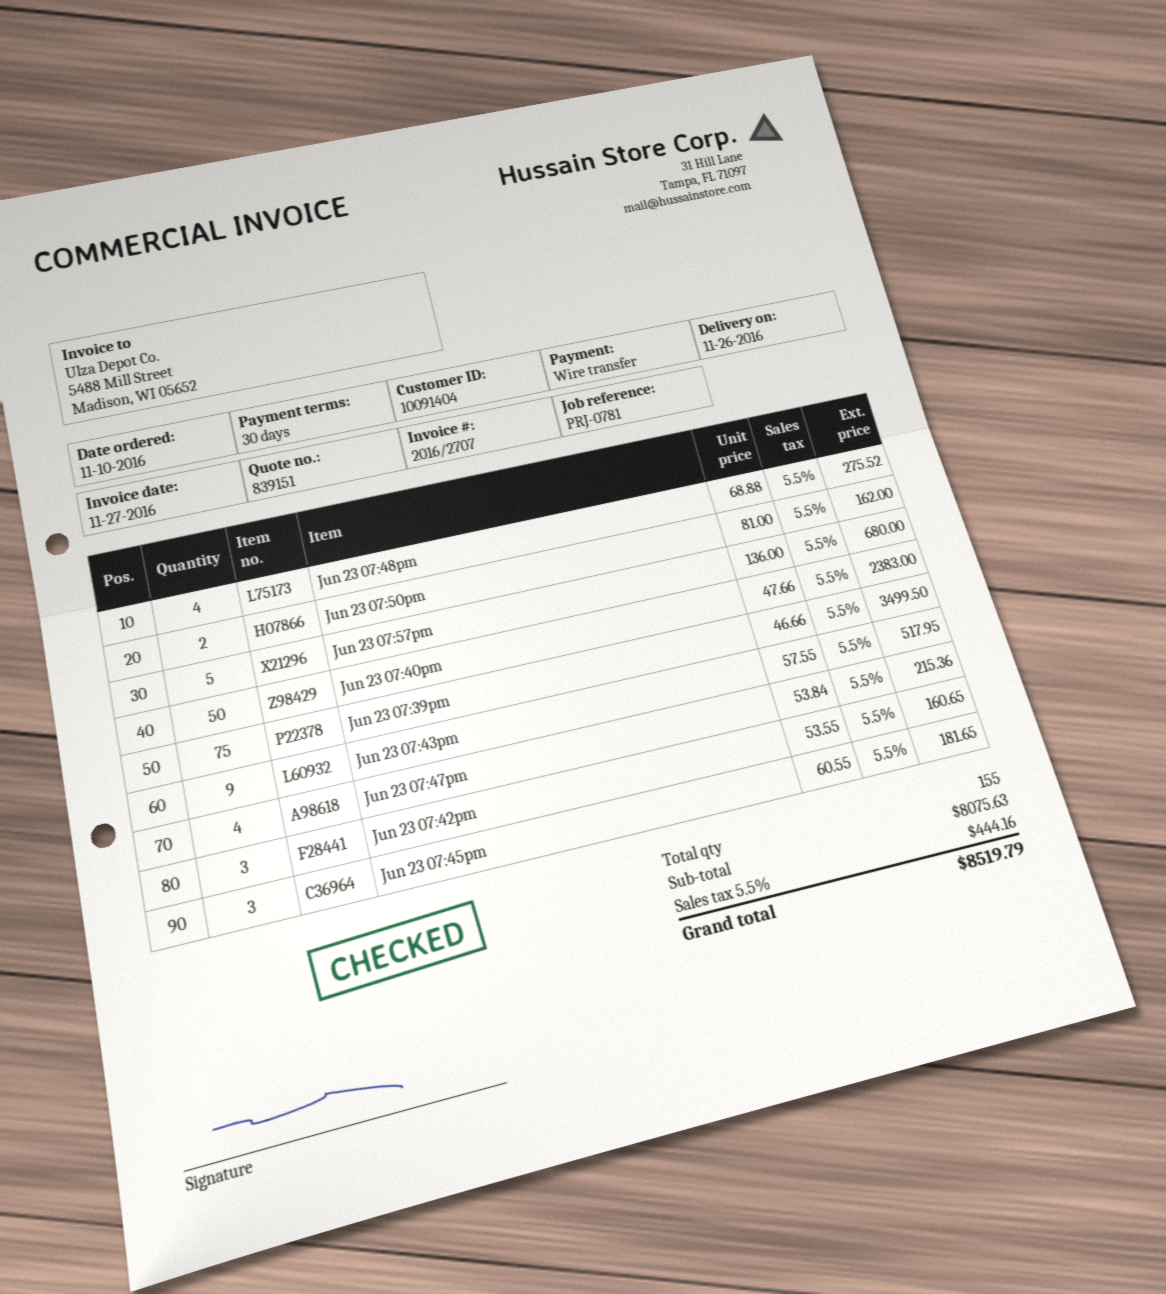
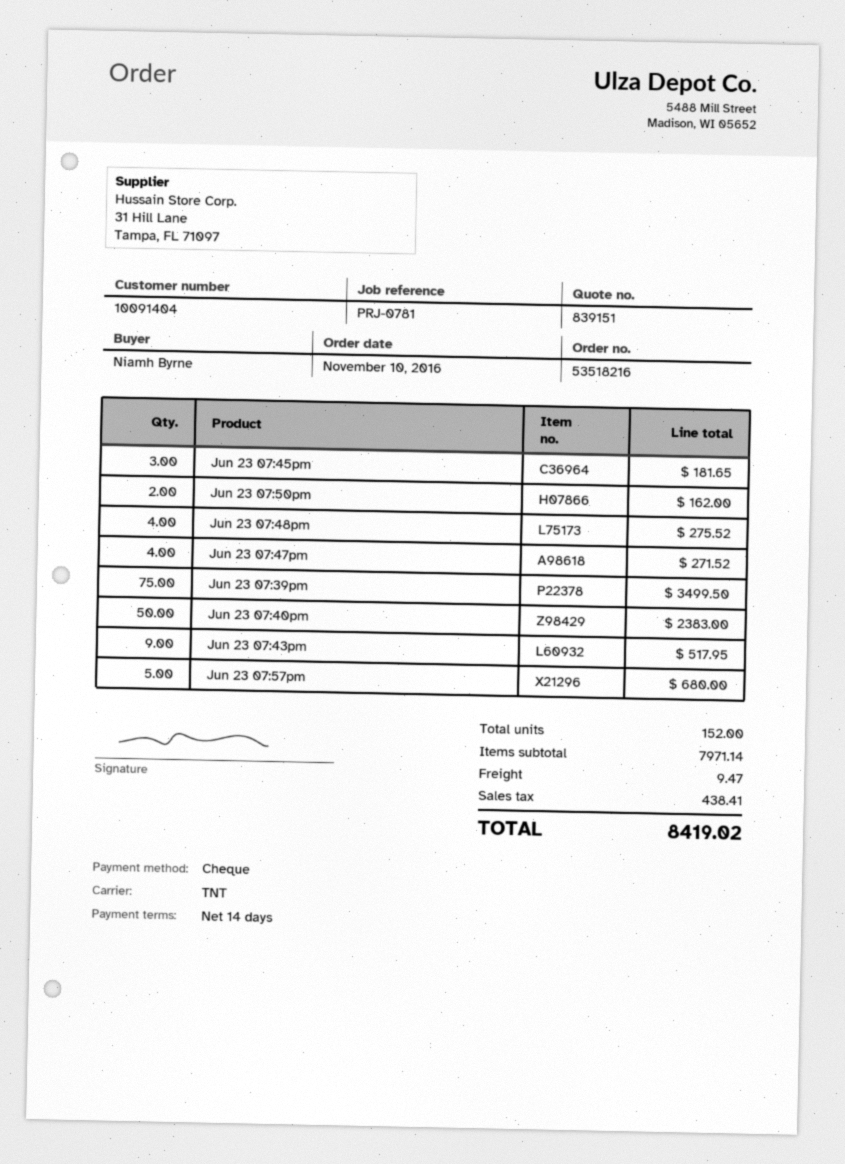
payment terms: 30 days -> 14 days
payment method: bank transfer -> cheque
Jun 23 07:47pm: 4 for 215.36 -> 4 for 271.52
Jun 23 07:42pm: 3 for 160.65 -> none
total quantity: 155 -> 152
subtotal: 8075.63 -> 7971.14
shipping: none -> 9.47
tax: 444.16 -> 438.41
total: 8519.79 -> 8419.02

